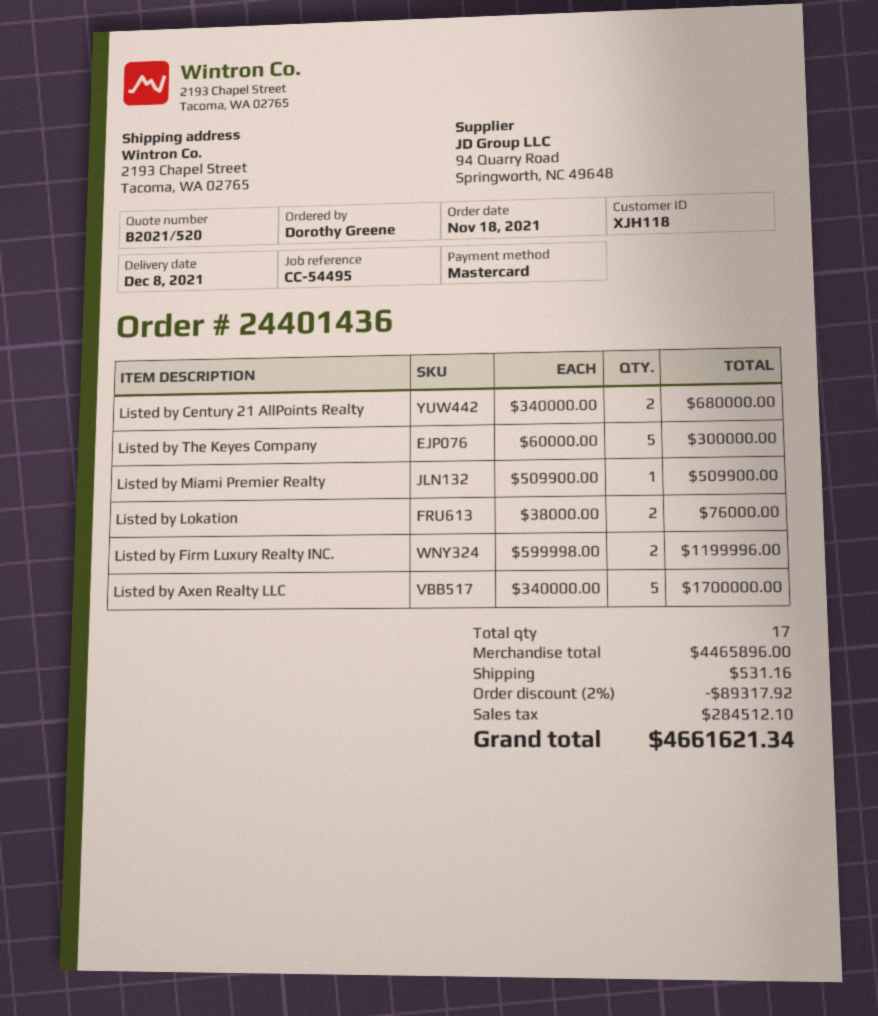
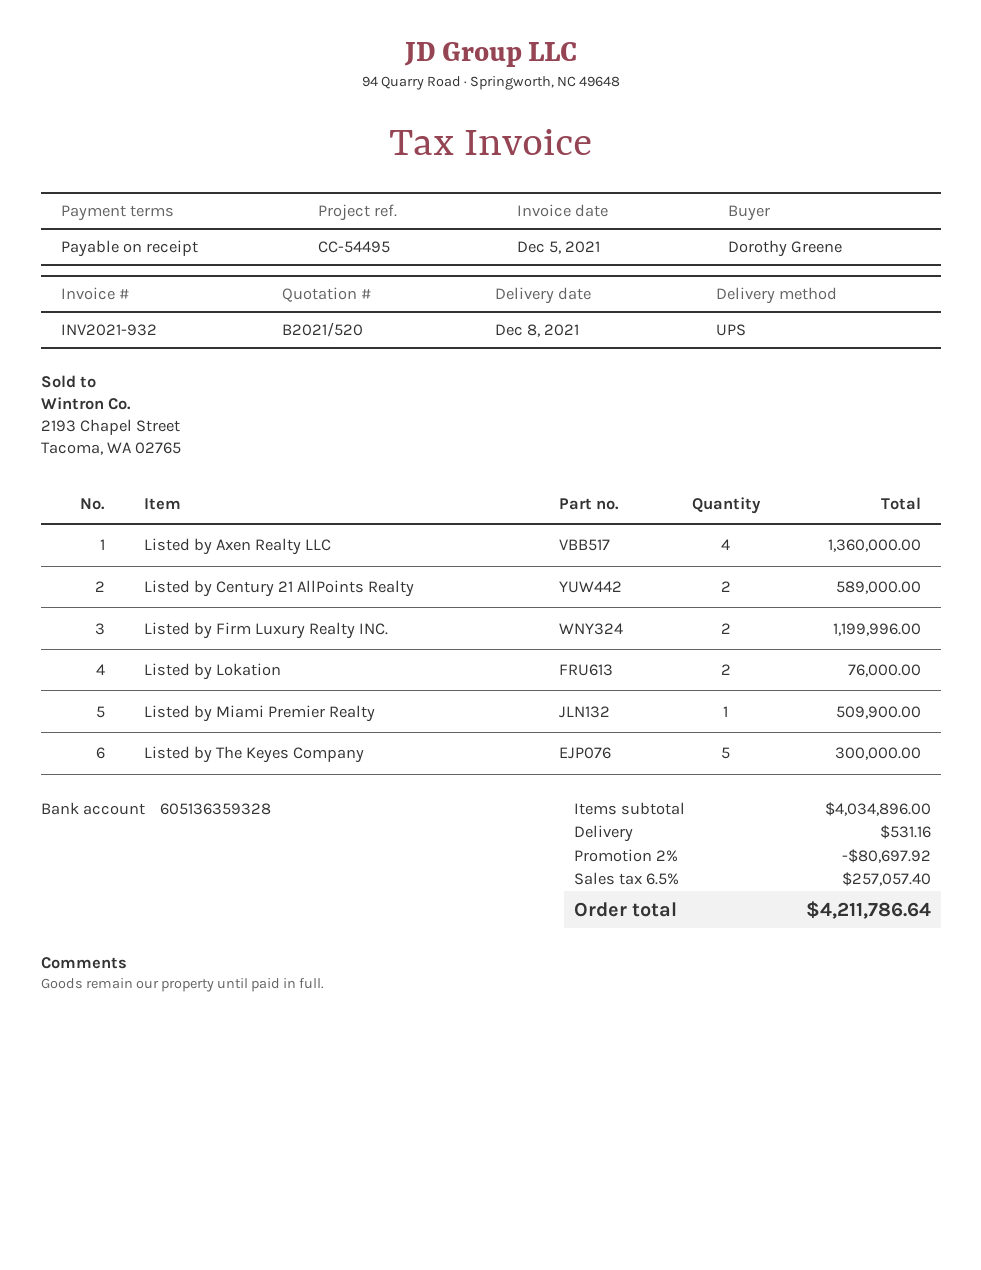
Listed by Century 21 AllPoints Realty: 2 for 680000.00 -> 2 for 589000.00
Listed by Axen Realty LLC: 5 for 1700000.00 -> 4 for 1360000.00
subtotal: 4465896.00 -> 4034896.00
discount: 2% = 89317.92 -> 2% = 80697.92
tax: 284512.10 -> 257057.40
total: 4661621.34 -> 4211786.64

